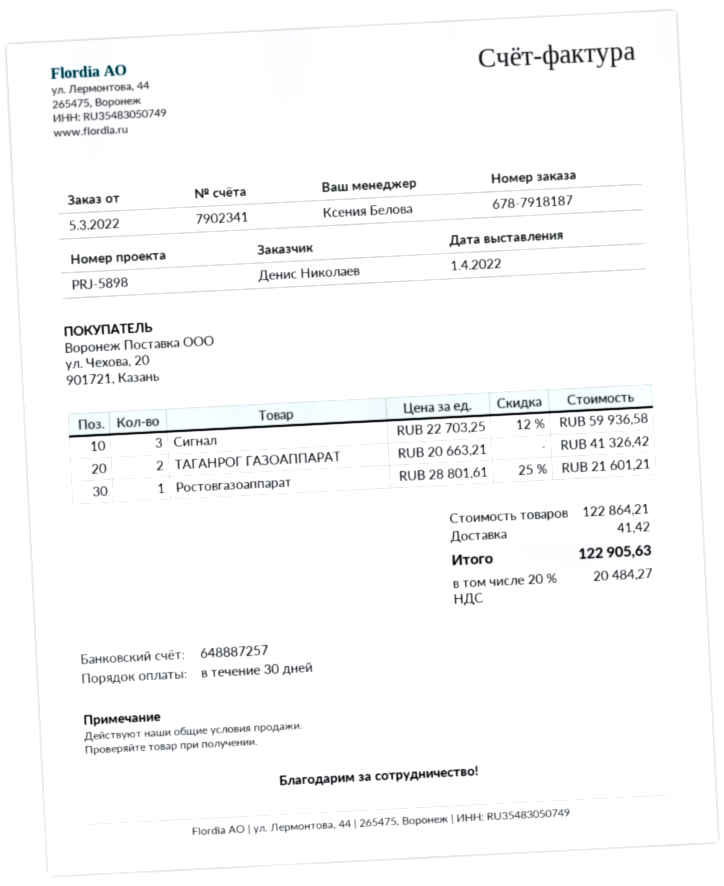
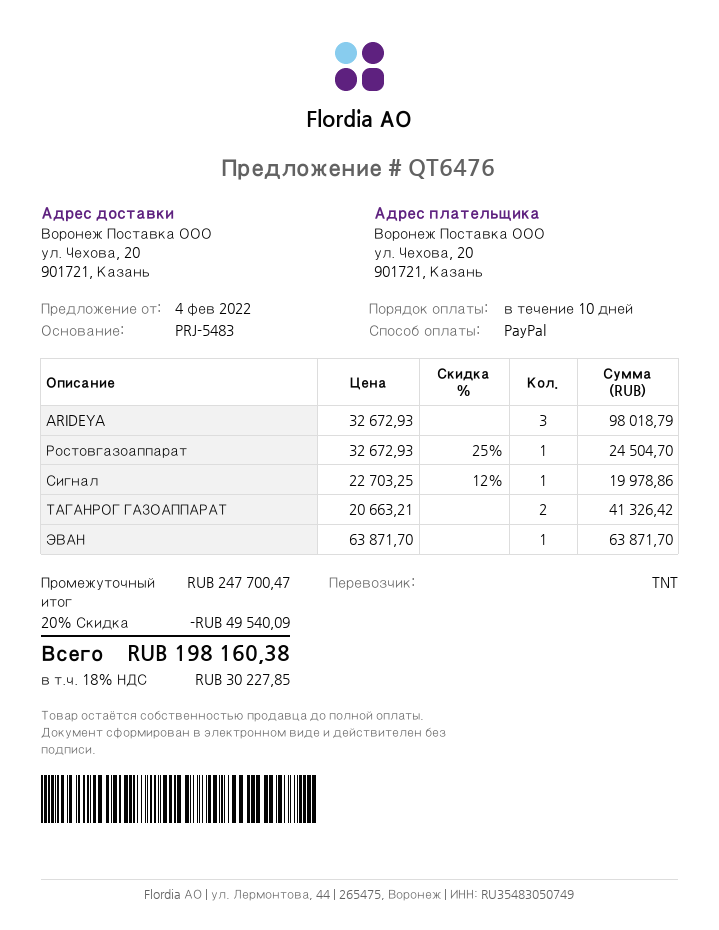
payment terms: 30 days -> 10 days
reference: PRJ-5898 -> PRJ-5483
Сигнал: 3 x 22703.25 - 12% = 59936.58 -> 1 x 22703.25 - 12% = 19978.86
Ростовгазоаппарат: 1 x 28801.61 - 25% = 21601.21 -> 1 x 32672.93 - 25% = 24504.70
ARIDEYA: none -> 3 x 32672.93 = 98018.79
ЭВАН: none -> 1 x 63871.70 = 63871.70
subtotal: 122864.21 -> 247700.47
discount: none -> 20% = 49540.09
shipping: 41.42 -> none
tax: 20% = 20484.27 -> 18% = 30227.85
total: 122905.63 -> 198160.38

